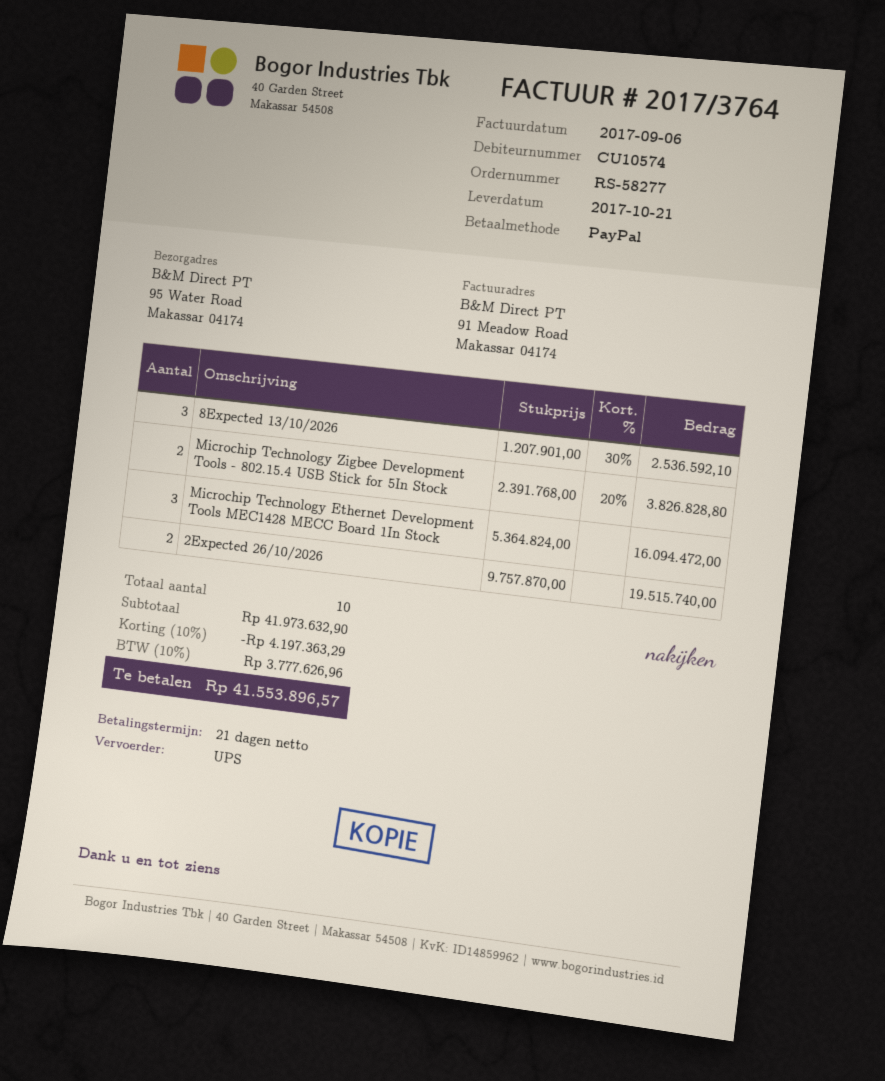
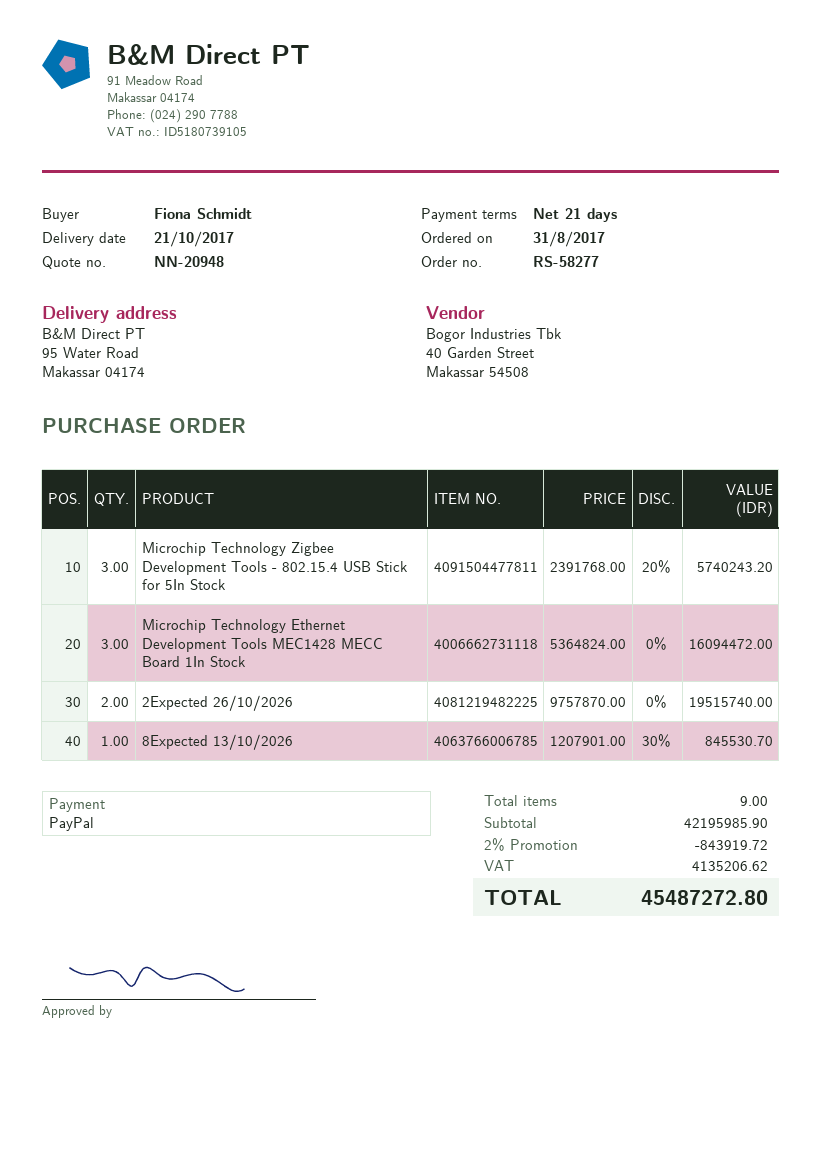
8Expected 13/10/2026: 3 x 1207901.00 - 30% = 2536592.10 -> 1 x 1207901.00 - 30% = 845530.70
Microchip Technology Zigbee Development Tools - 802.15.4 USB Stick for 5In Stock: 2 x 2391768.00 - 20% = 3826828.80 -> 3 x 2391768.00 - 20% = 5740243.20
total quantity: 10 -> 9
subtotal: 41973632.90 -> 42195985.90
discount: 10% = 4197363.29 -> 2% = 843919.72
tax: 3777626.96 -> 4135206.62
total: 41553896.57 -> 45487272.80

